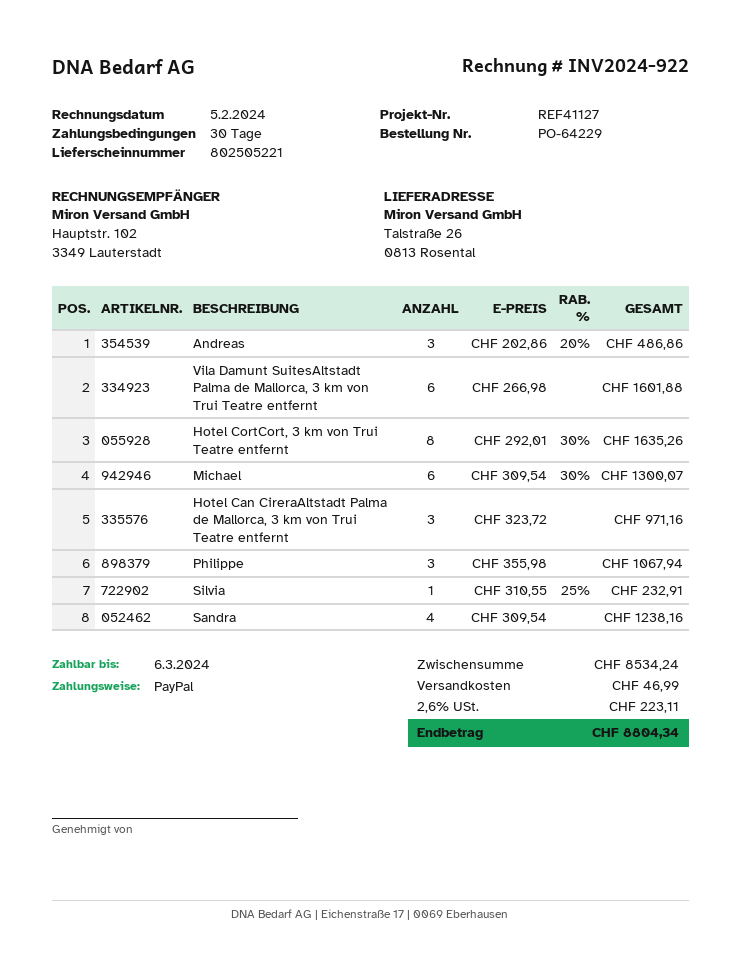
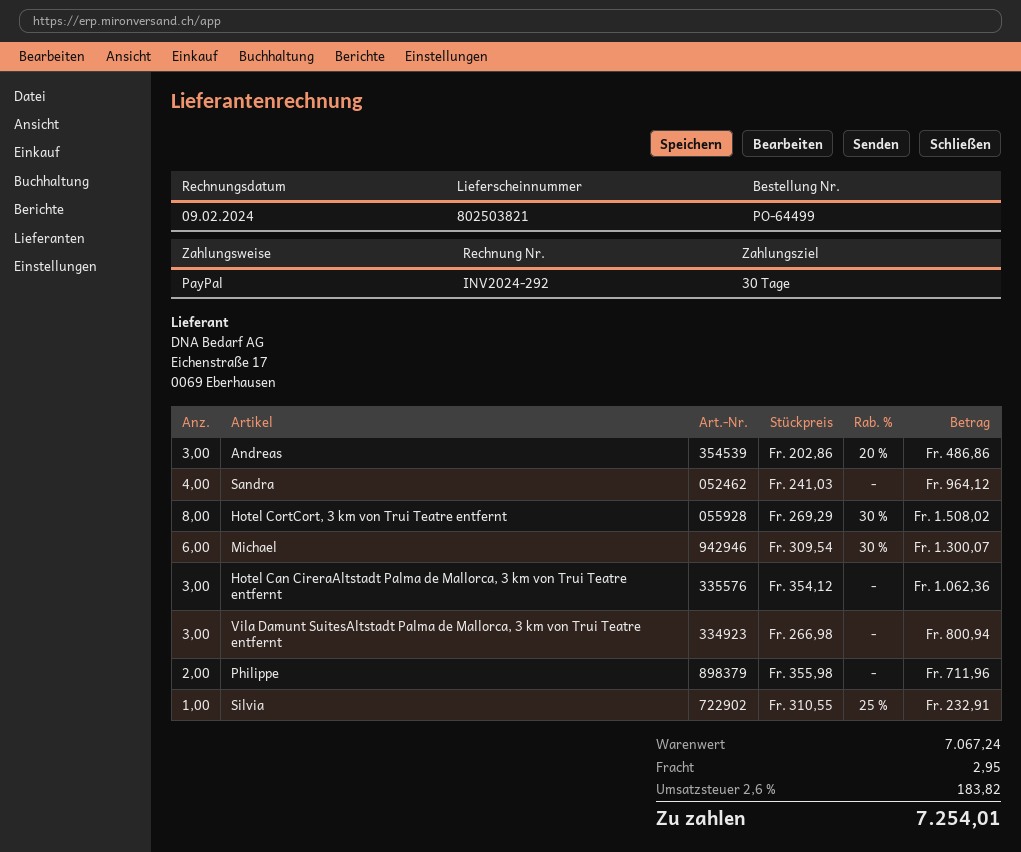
order number: PO-64229 -> PO-64499
delivery note number: 802505221 -> 802503821
invoice number: INV2024-922 -> INV2024-292
invoice date: 2024-02-05 -> 2024-02-09
Vila Damunt SuitesAltstadt Palma de Mallorca, 3 km von Trui Teatre entfernt: 6 x 266.98 = 1601.88 -> 3 x 266.98 = 800.94
Hotel CortCort, 3 km von Trui Teatre entfernt: 8 x 292.01 - 30% = 1635.26 -> 8 x 269.29 - 30% = 1508.02
Hotel Can CireraAltstadt Palma de Mallorca, 3 km von Trui Teatre entfernt: 3 x 323.72 = 971.16 -> 3 x 354.12 = 1062.36
Philippe: 3 x 355.98 = 1067.94 -> 2 x 355.98 = 711.96
Sandra: 4 x 309.54 = 1238.16 -> 4 x 241.03 = 964.12
subtotal: 8534.24 -> 7067.24
shipping: 46.99 -> 2.95
tax: 2.6% = 223.11 -> 2.6% = 183.82
total: 8804.34 -> 7254.01

